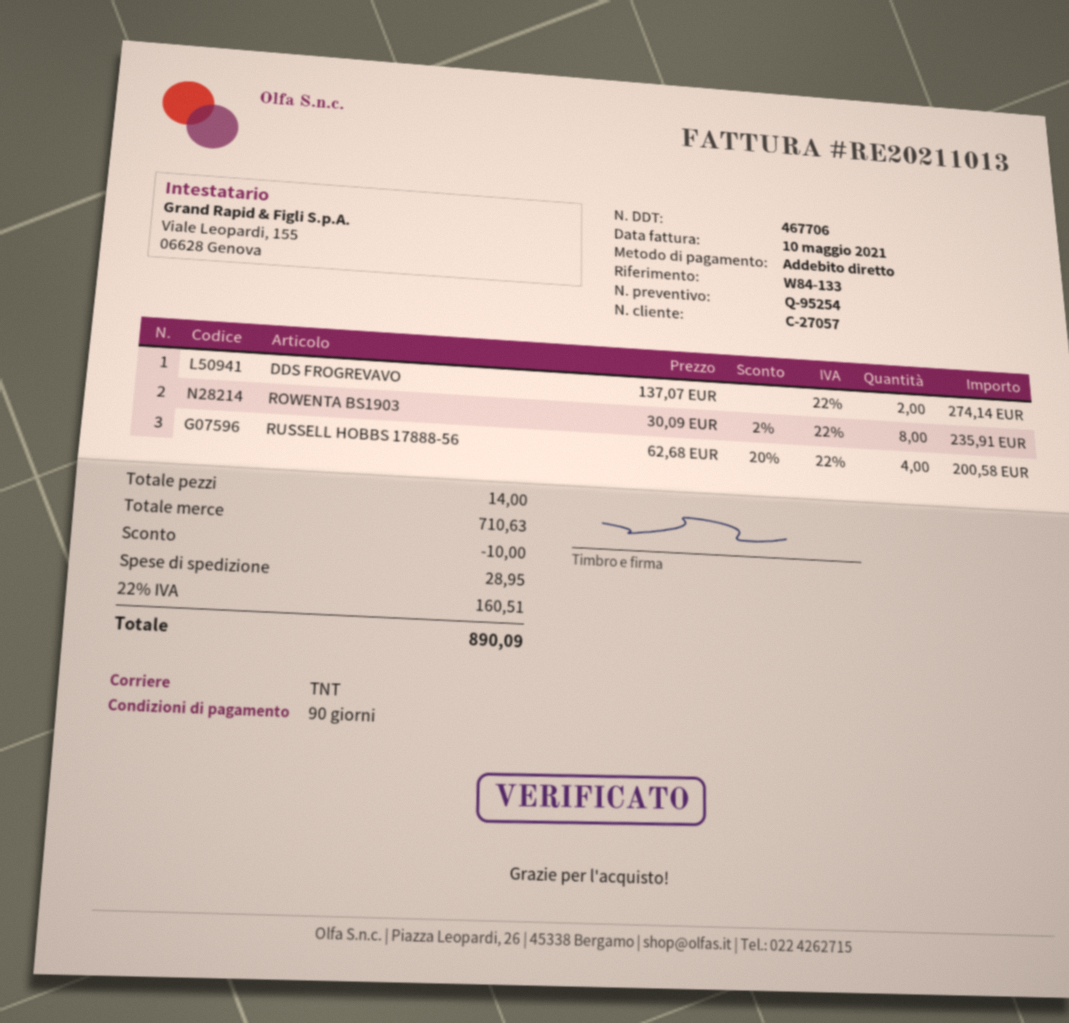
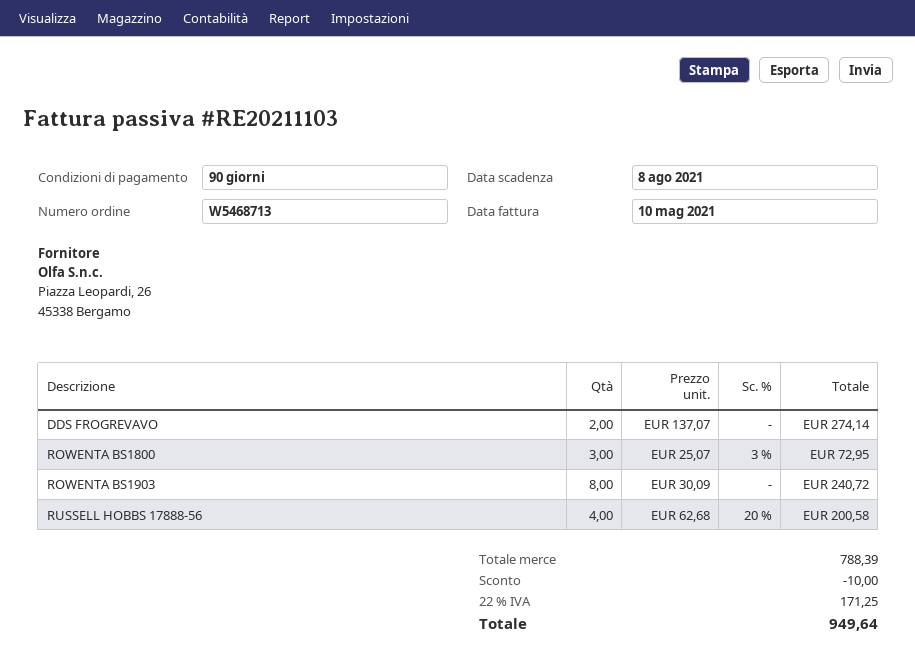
invoice number: RE20211013 -> RE20211103
ROWENTA BS1903: 8 x 30.09 - 2% = 235.91 -> 8 x 30.09 = 240.72
ROWENTA BS1800: none -> 3 x 25.07 - 3% = 72.95
subtotal: 710.63 -> 788.39
shipping: 28.95 -> none
tax: 22% = 160.51 -> 22% = 171.25
total: 890.09 -> 949.64

